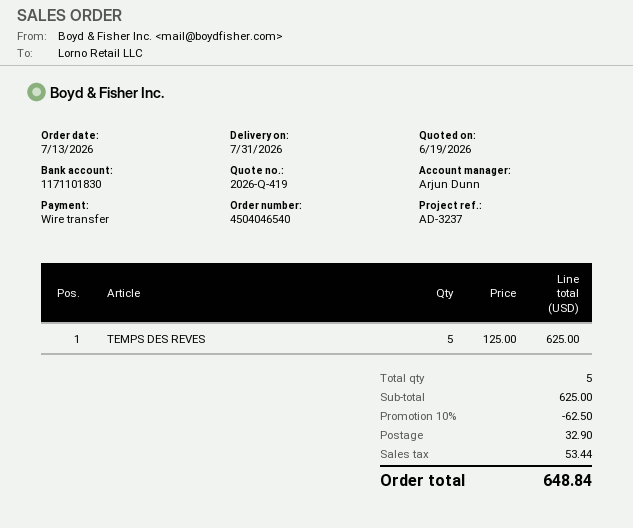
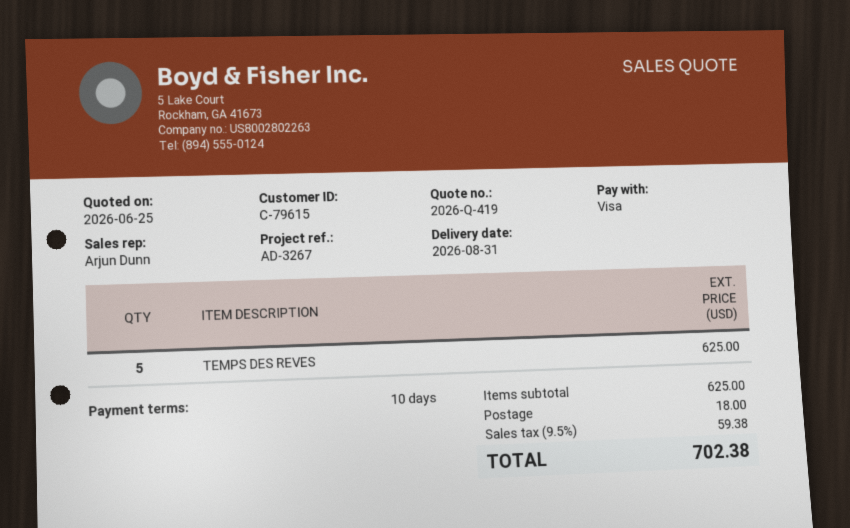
quote date: 2026-06-19 -> 2026-06-25
delivery date: 2026-07-31 -> 2026-08-31
reference: AD-3237 -> AD-3267
payment method: bank transfer -> Visa
discount: 10% = 62.50 -> none
shipping: 32.90 -> 18.00
tax: 53.44 -> 59.38
total: 648.84 -> 702.38

